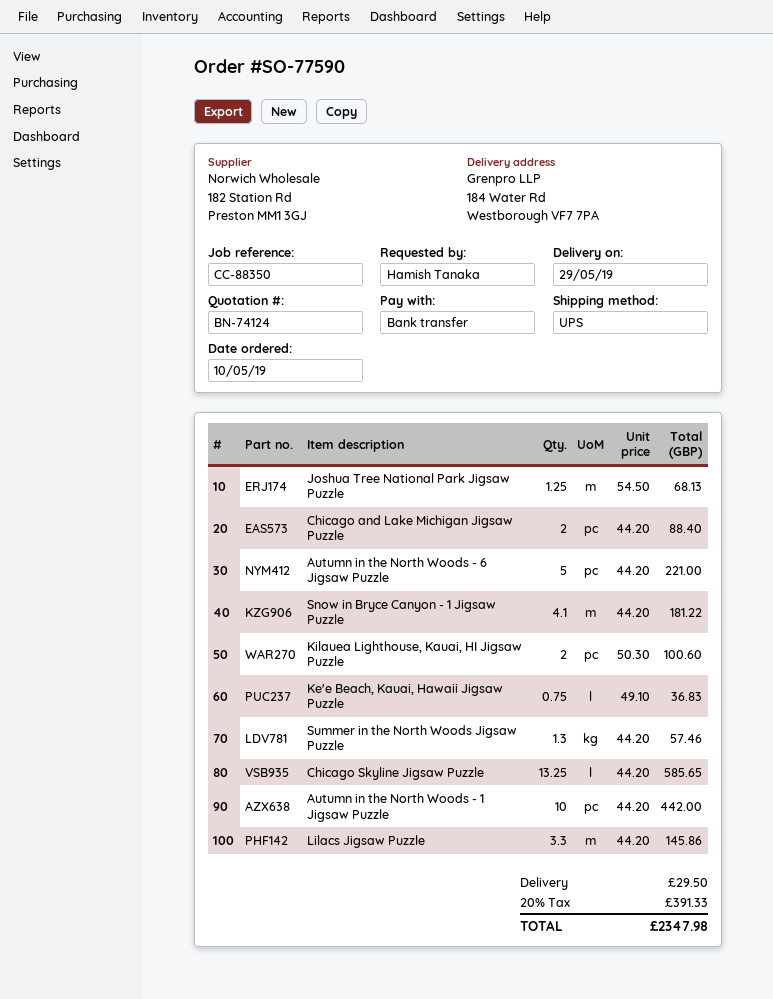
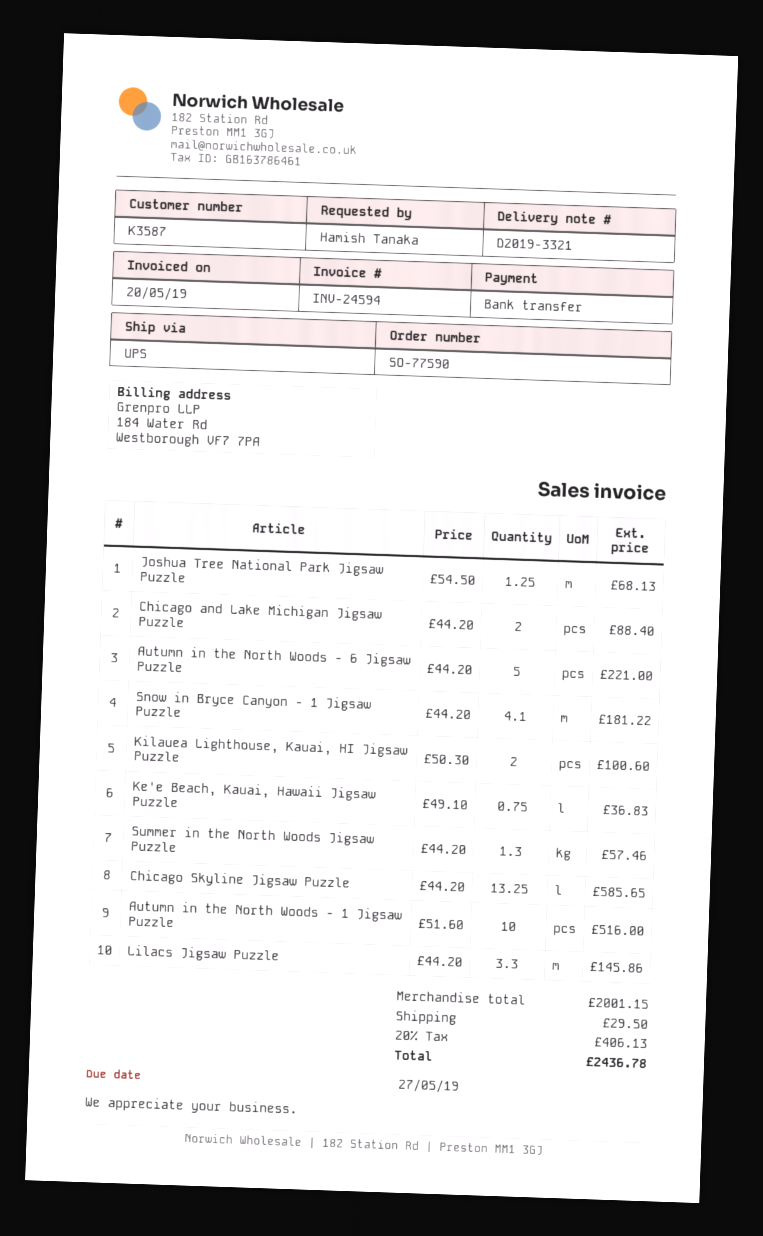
Autumn in the North Woods - 1 Jigsaw Puzzle: 10 x 44.20 = 442.00 -> 10 x 51.60 = 516.00
tax: 20% = 391.33 -> 20% = 406.13
total: 2347.98 -> 2436.78

